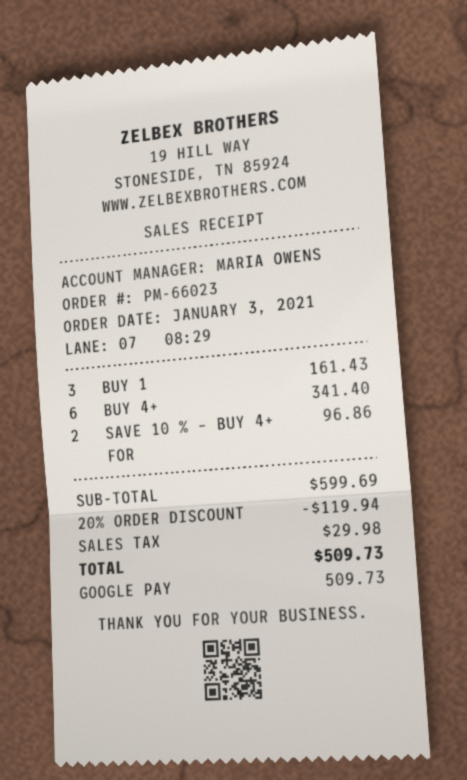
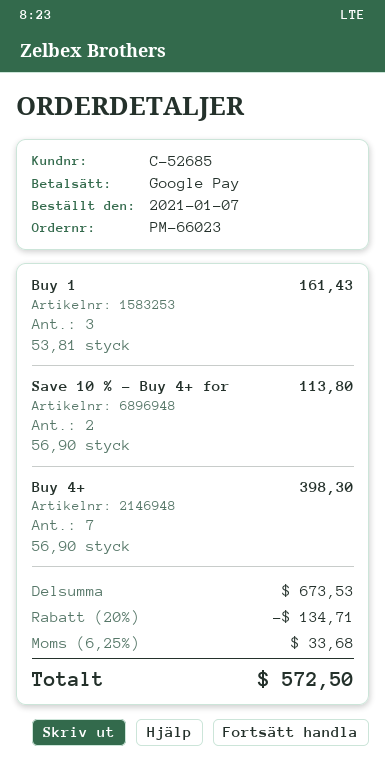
order date: 2021-01-03 -> 2021-01-07
BUY 4+: 6 for 341.40 -> 7 for 398.30
SAVE 10 % – BUY 4+ FOR: 2 for 96.86 -> 2 for 113.80
subtotal: 599.69 -> 673.53
discount: 20% = 119.94 -> 20% = 134.71
tax: 29.98 -> 33.68
total: 509.73 -> 572.50

